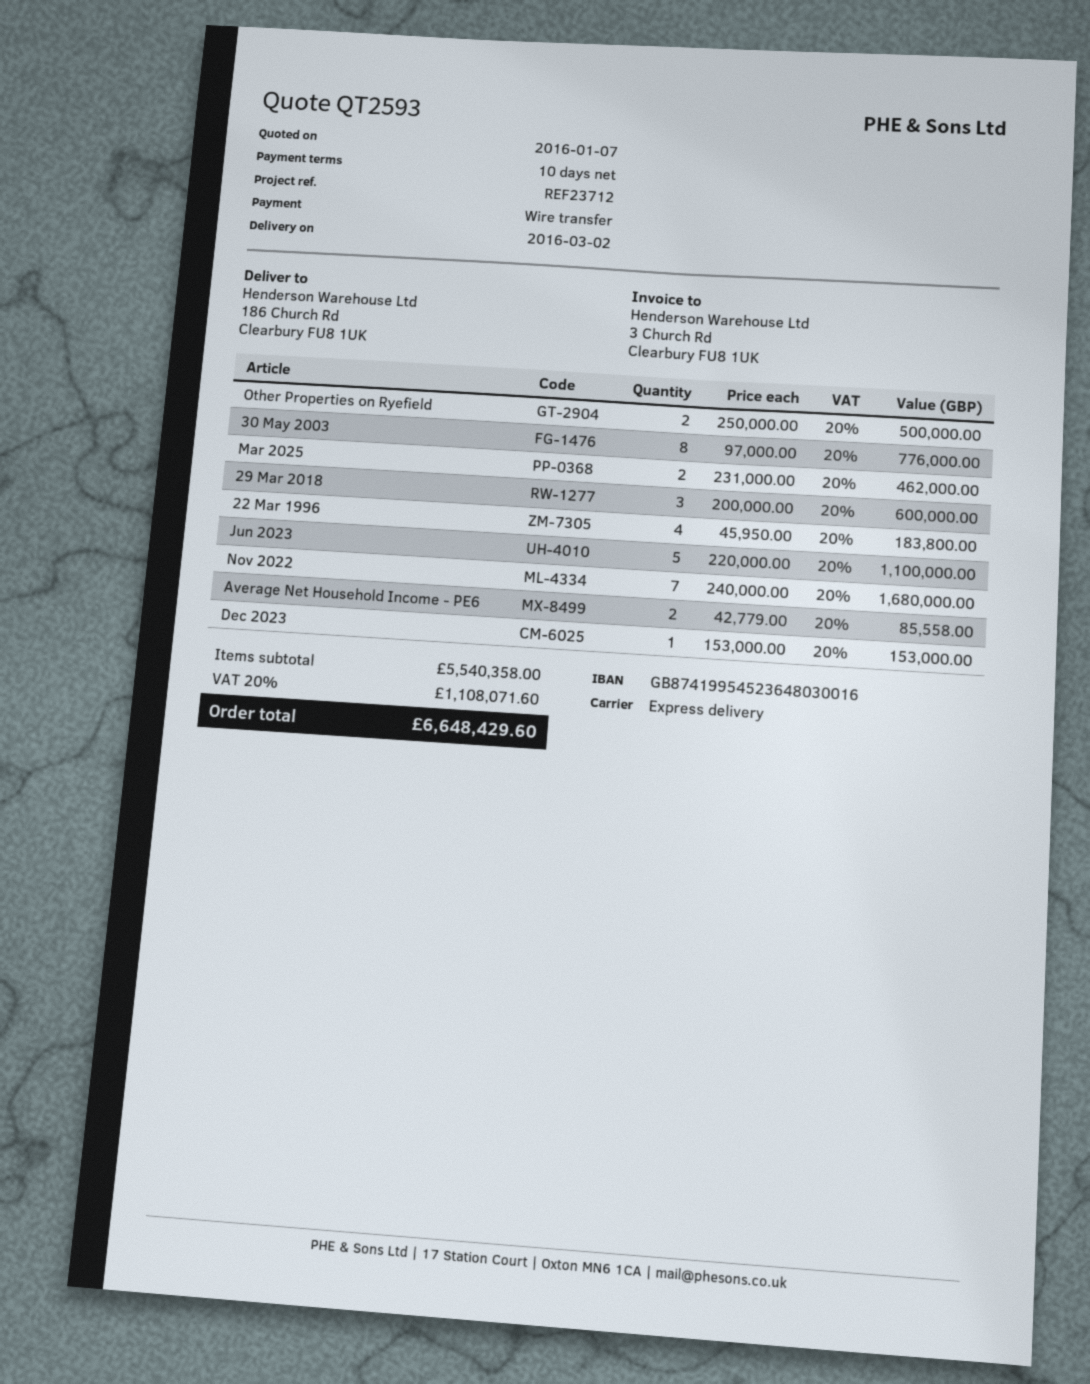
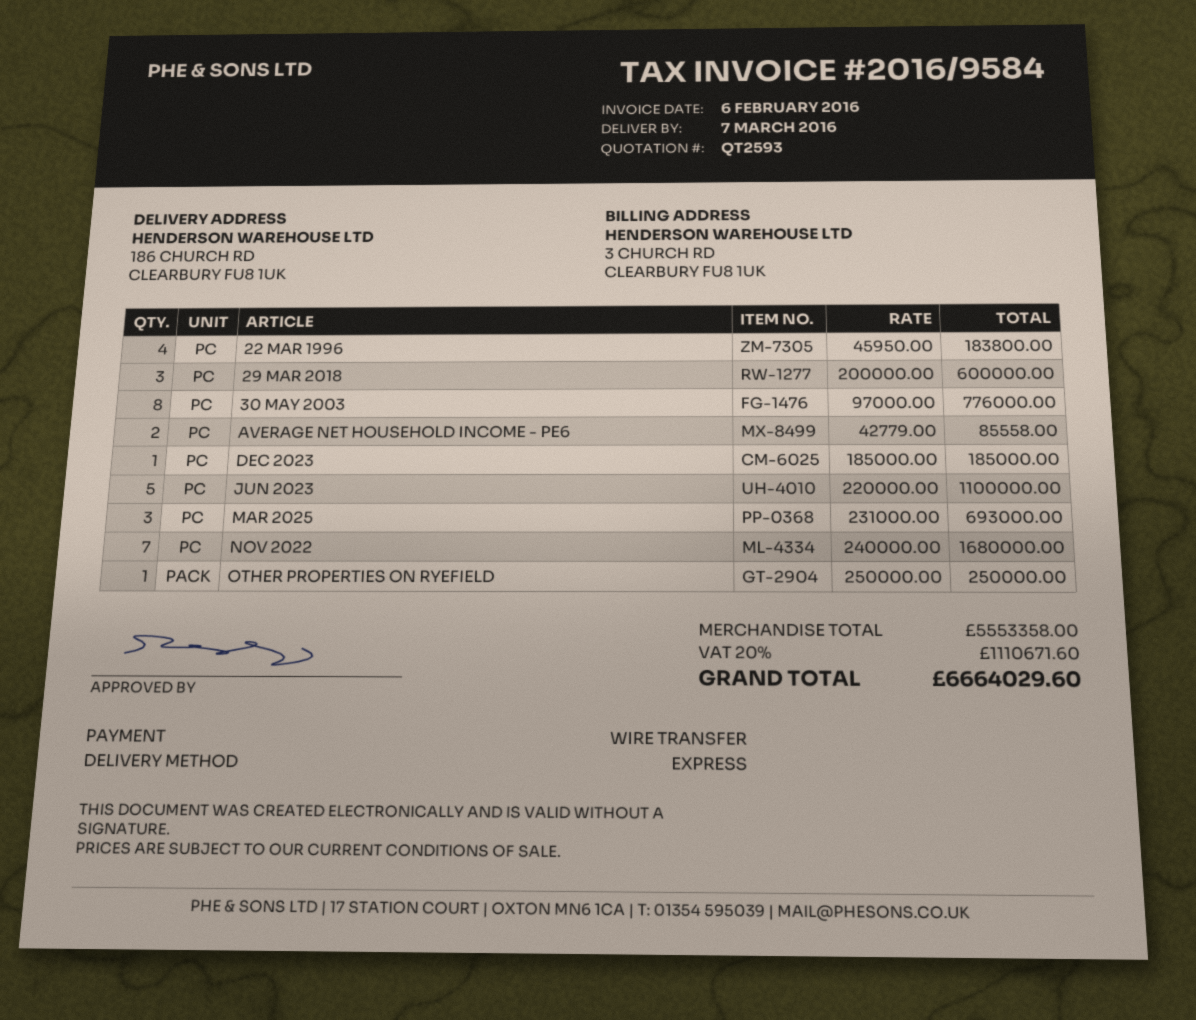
delivery date: 2016-03-02 -> 2016-03-07
Other Properties on Ryefield: 2 x 250000.00 = 500000.00 -> 1 x 250000.00 = 250000.00
Mar 2025: 2 x 231000.00 = 462000.00 -> 3 x 231000.00 = 693000.00
Dec 2023: 1 x 153000.00 = 153000.00 -> 1 x 185000.00 = 185000.00
subtotal: 5540358.00 -> 5553358.00
tax: 20% = 1108071.60 -> 20% = 1110671.60
total: 6648429.60 -> 6664029.60

